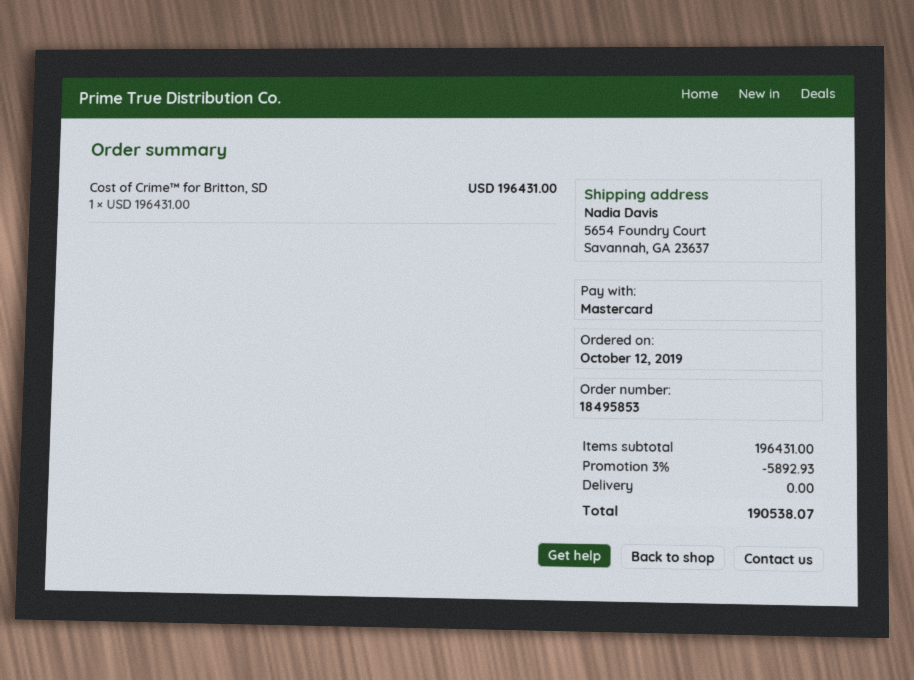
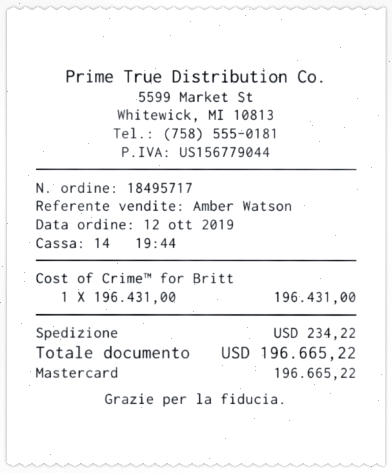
order number: 18495853 -> 18495717
discount: 3% = 5892.93 -> none
shipping: 0.00 -> 234.22
total: 190538.07 -> 196665.22

